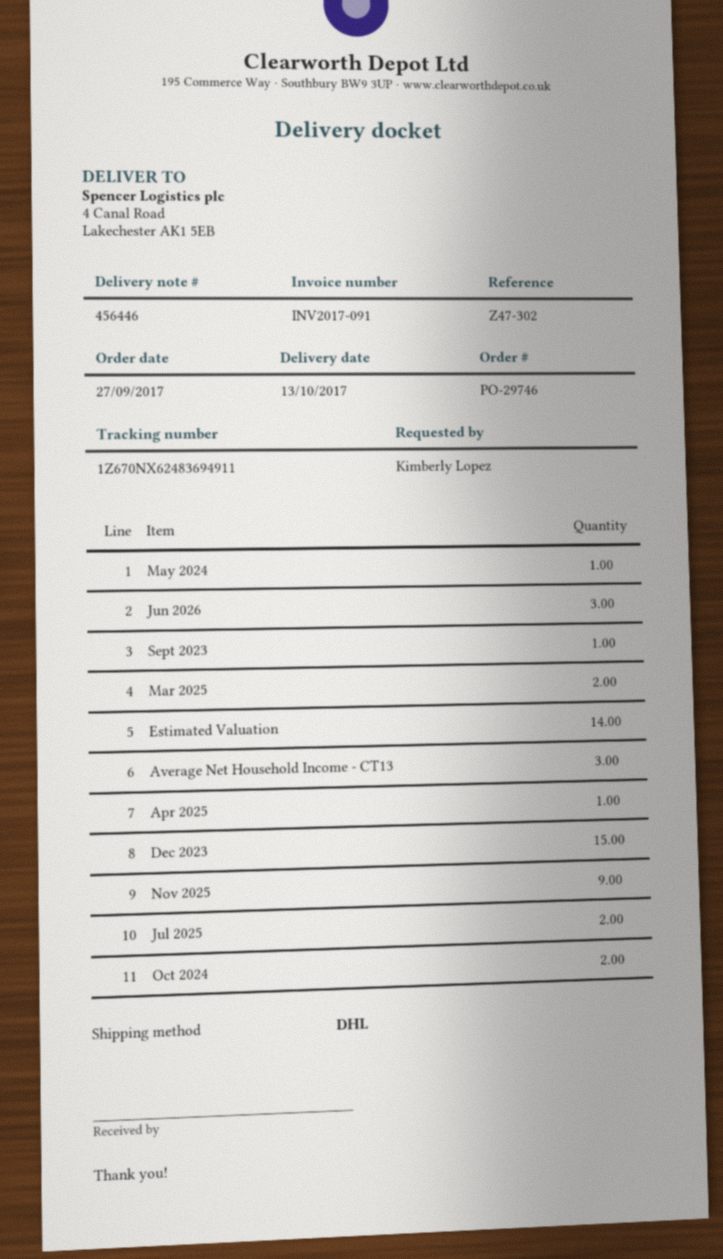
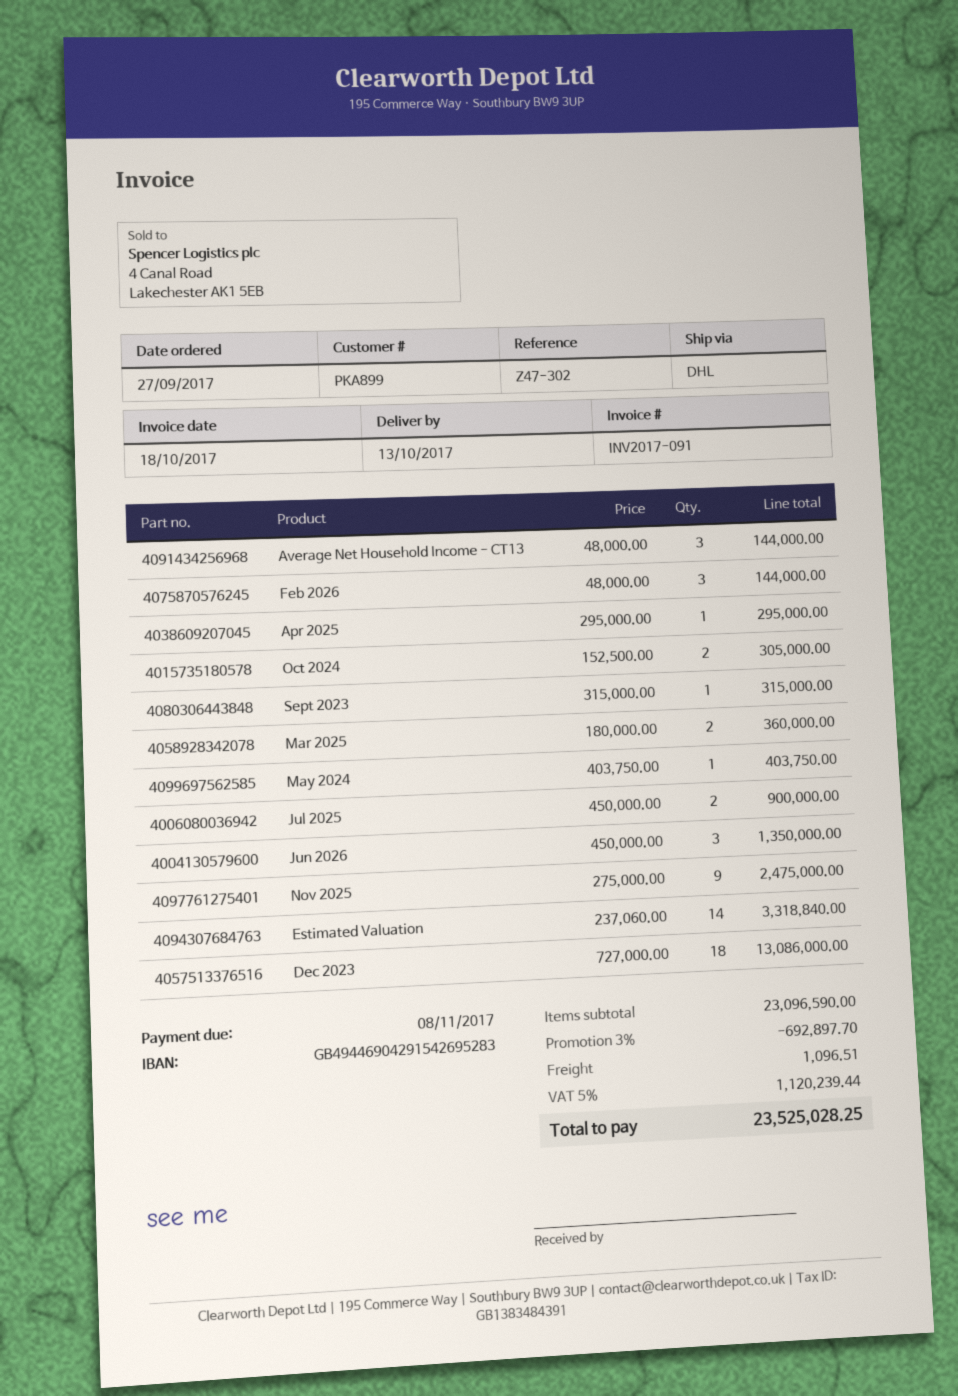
Dec 2023: 15 -> 18
Feb 2026: none -> 3

